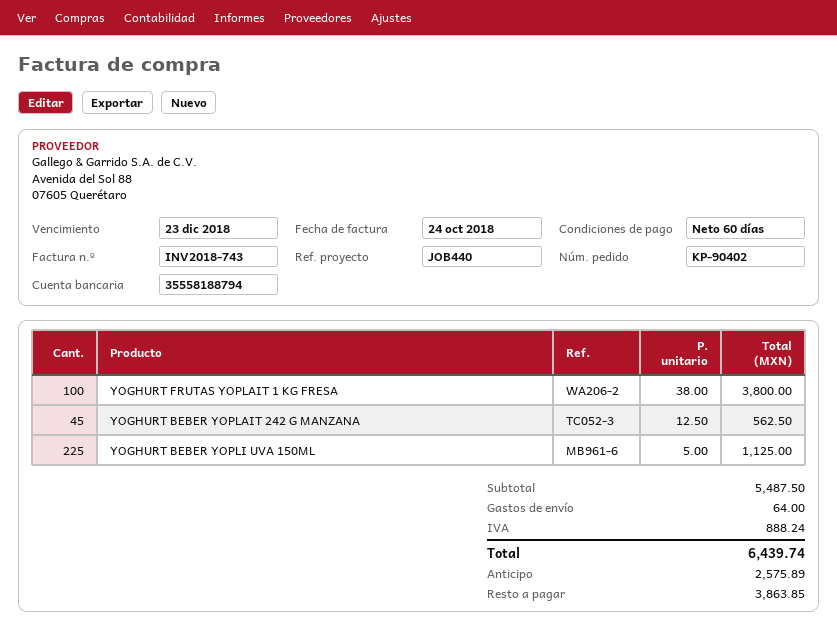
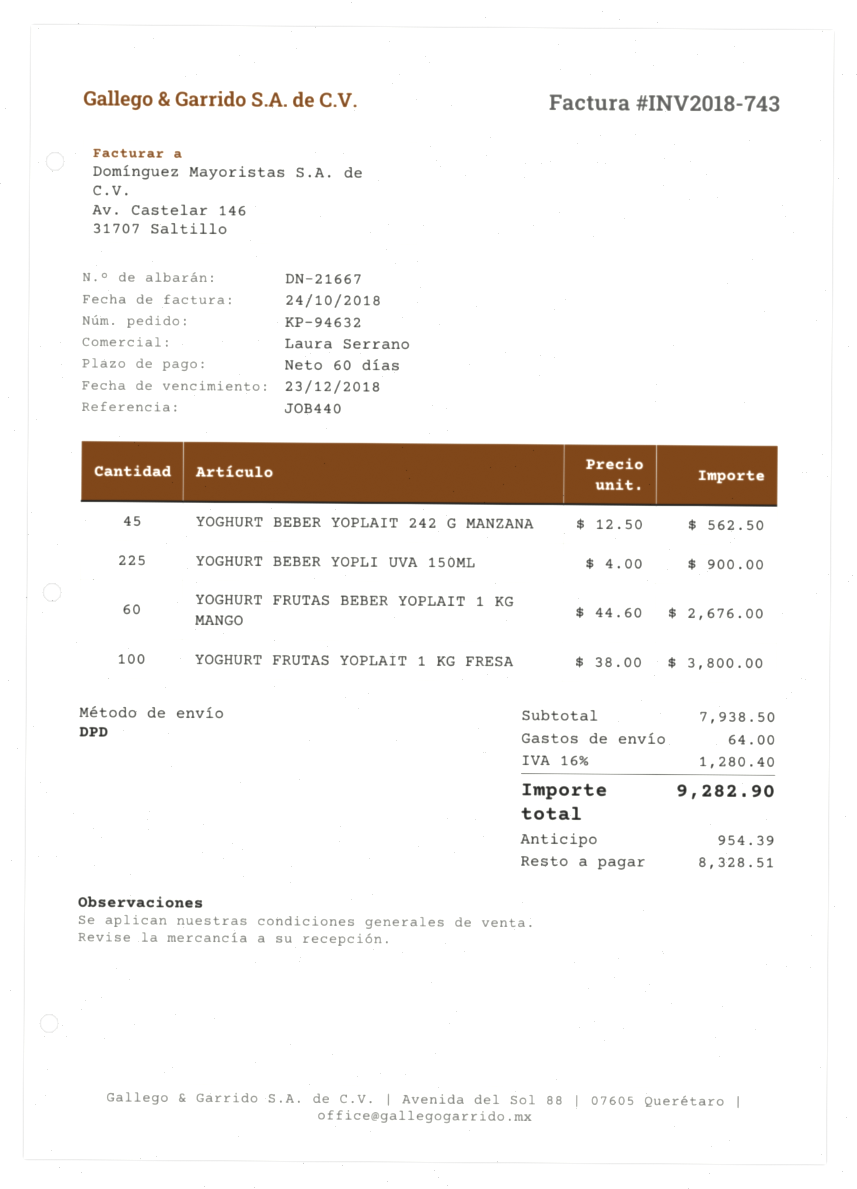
order number: KP-90402 -> KP-94632
YOGHURT BEBER YOPLI UVA 150ML: 225 x 5.00 = 1125.00 -> 225 x 4.00 = 900.00
YOGHURT FRUTAS BEBER YOPLAIT 1 KG MANGO: none -> 60 x 44.60 = 2676.00
subtotal: 5487.50 -> 7938.50
tax: 888.24 -> 1280.40
total: 6439.74 -> 9282.90
deposit: 2575.89 -> 954.39
balance: 3863.85 -> 8328.51

